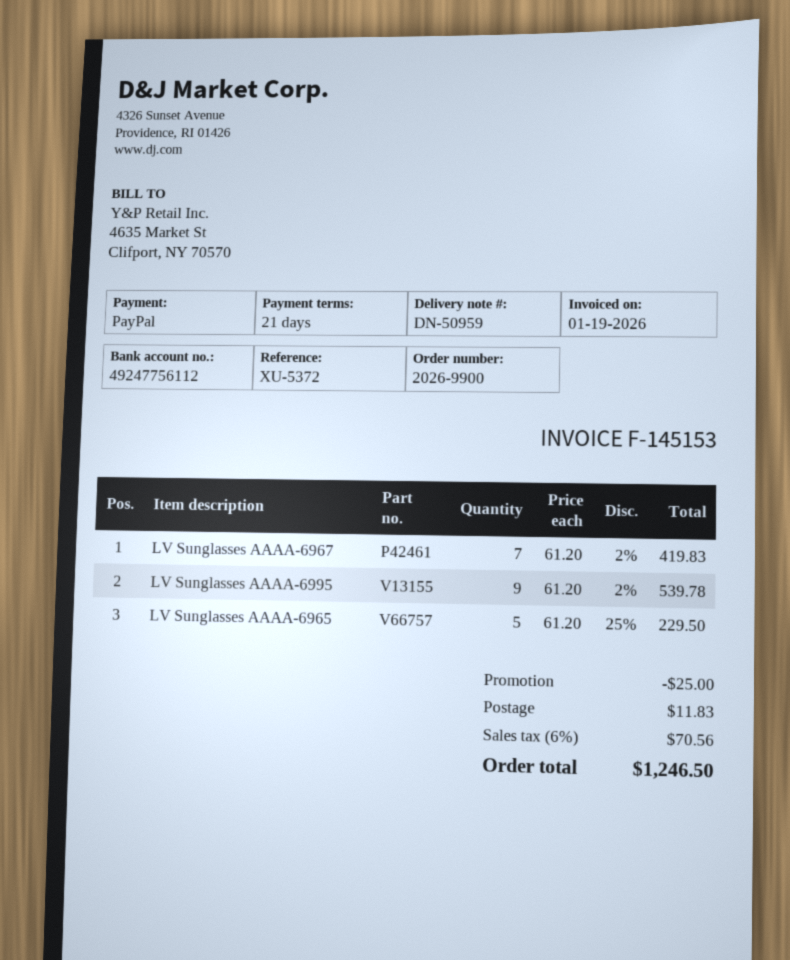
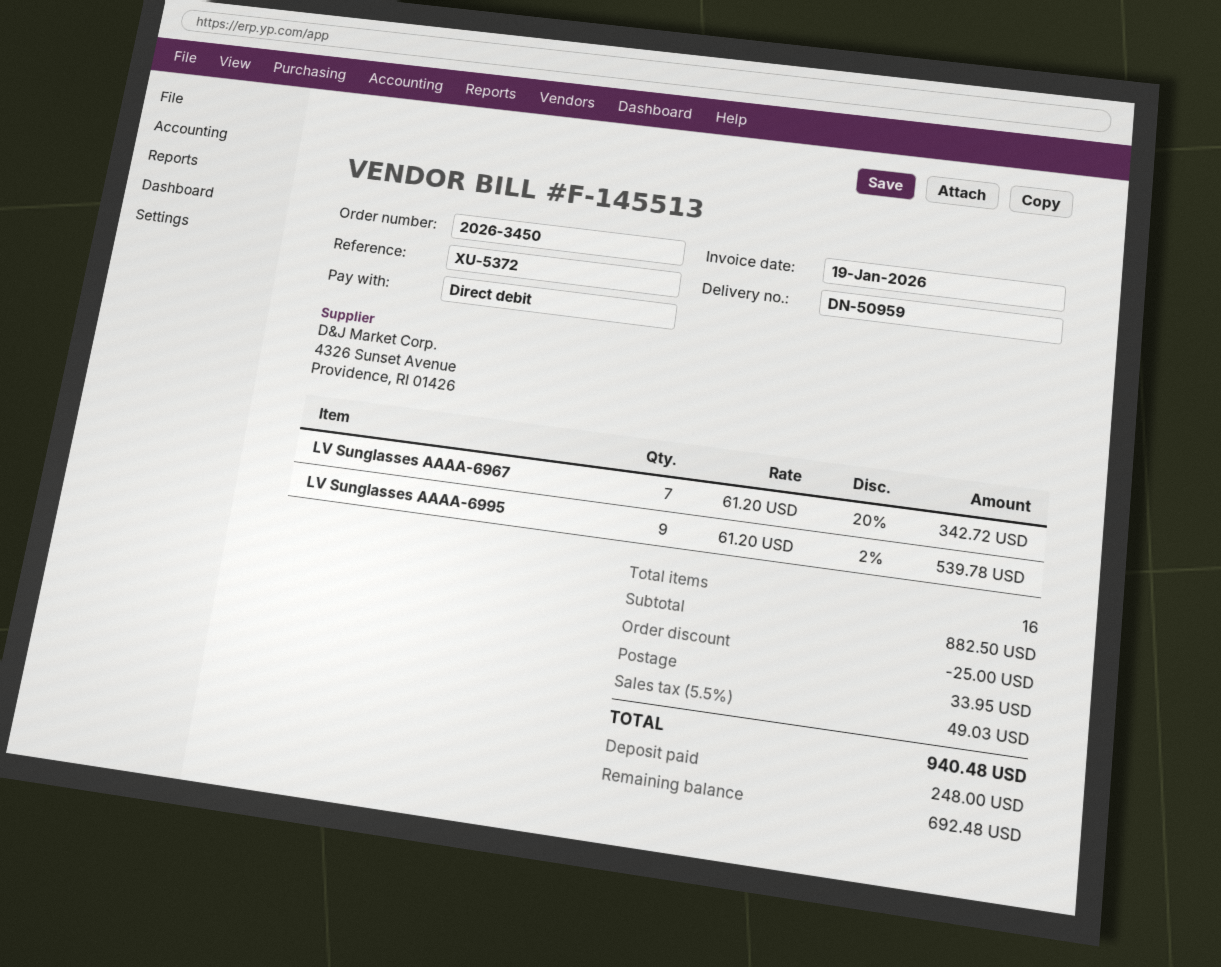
order number: 2026-9900 -> 2026-3450
invoice number: F-145153 -> F-145513
payment method: PayPal -> direct debit
LV Sunglasses AAAA-6967: 7 x 61.20 - 2% = 419.83 -> 7 x 61.20 - 20% = 342.72
LV Sunglasses AAAA-6965: 5 x 61.20 - 25% = 229.50 -> none
shipping: 11.83 -> 33.95
tax: 6% = 70.56 -> 5.5% = 49.03
total: 1246.50 -> 940.48

